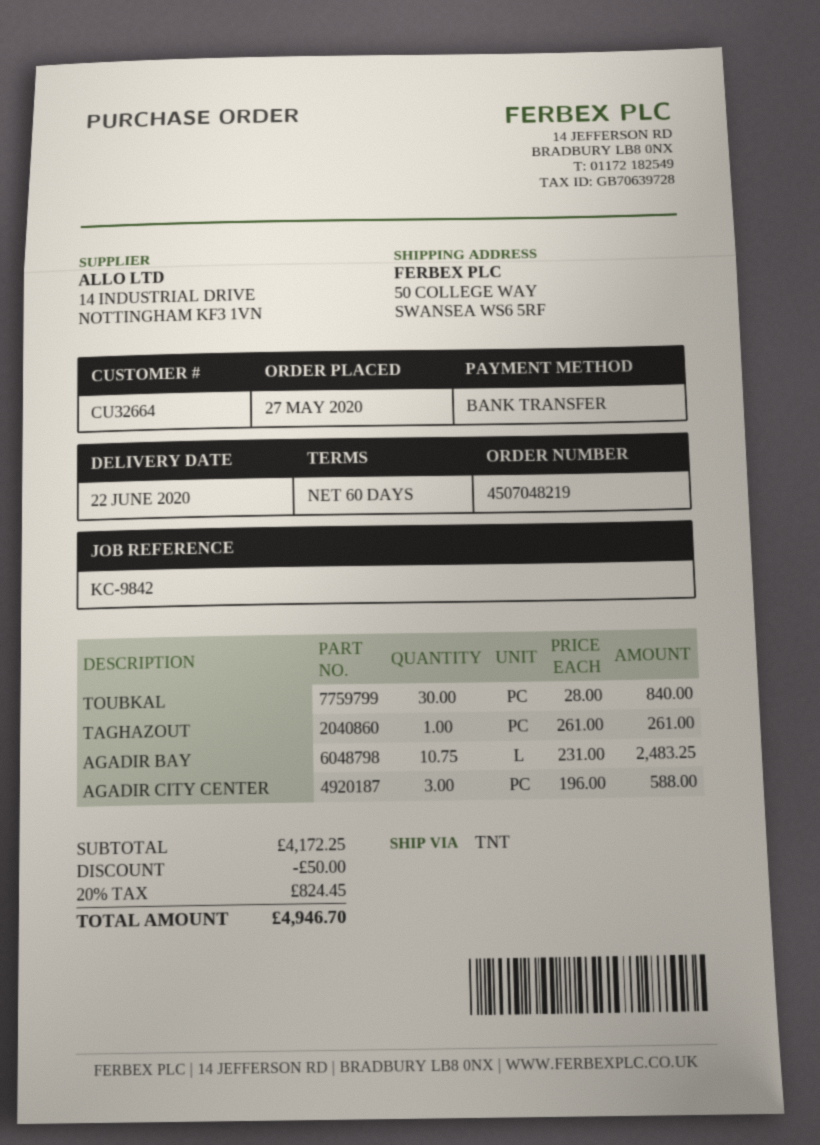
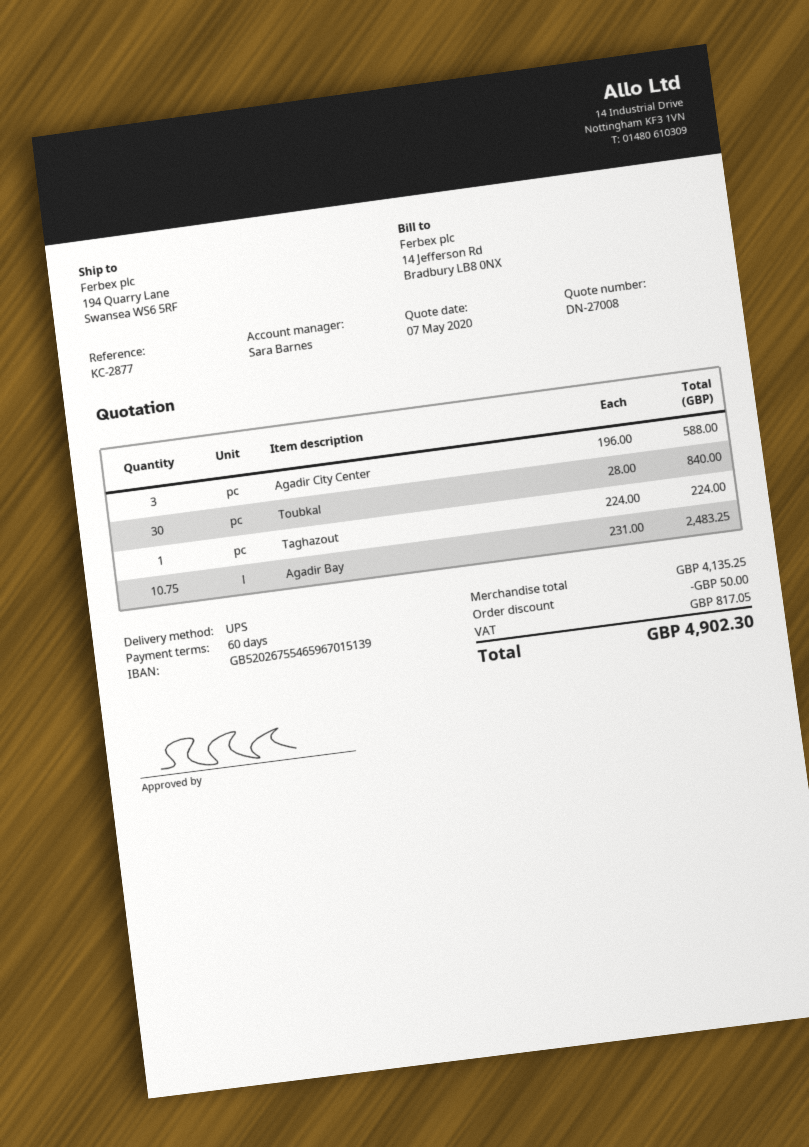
reference: KC-9842 -> KC-2877
shipping method: TNT -> UPS
ship to: 50 COLLEGE WAY, SWANSEA WS6 5RF -> 194 Quarry Lane, Swansea WS6 5RF
TAGHAZOUT: 1 x 261.00 = 261.00 -> 1 x 224.00 = 224.00
subtotal: 4172.25 -> 4135.25
tax: 824.45 -> 817.05
total: 4946.70 -> 4902.30

